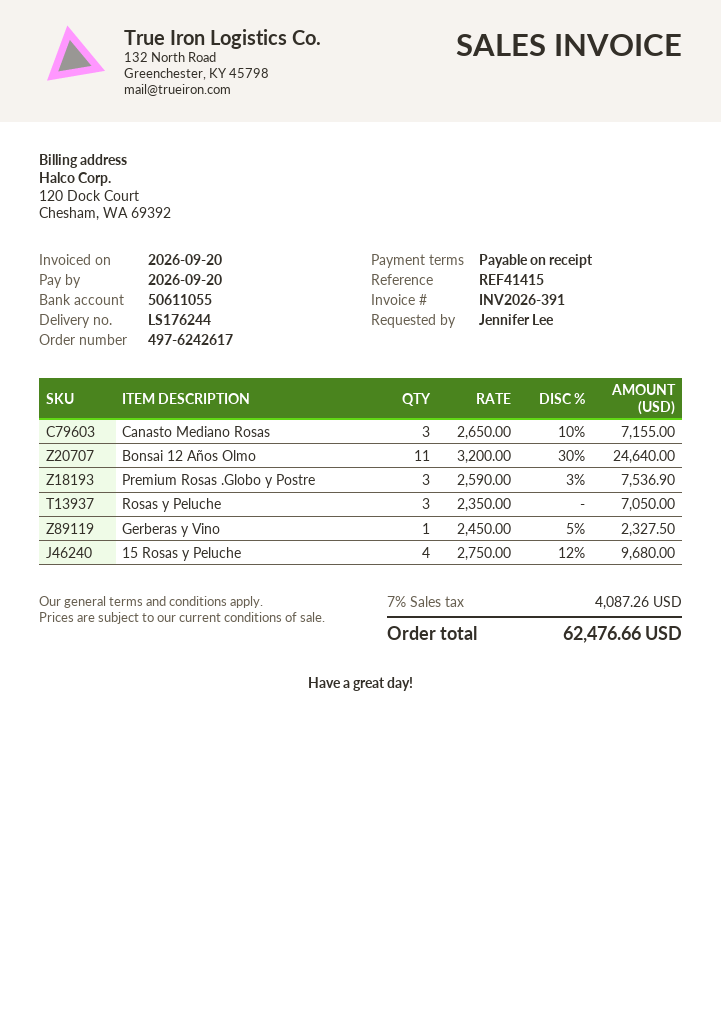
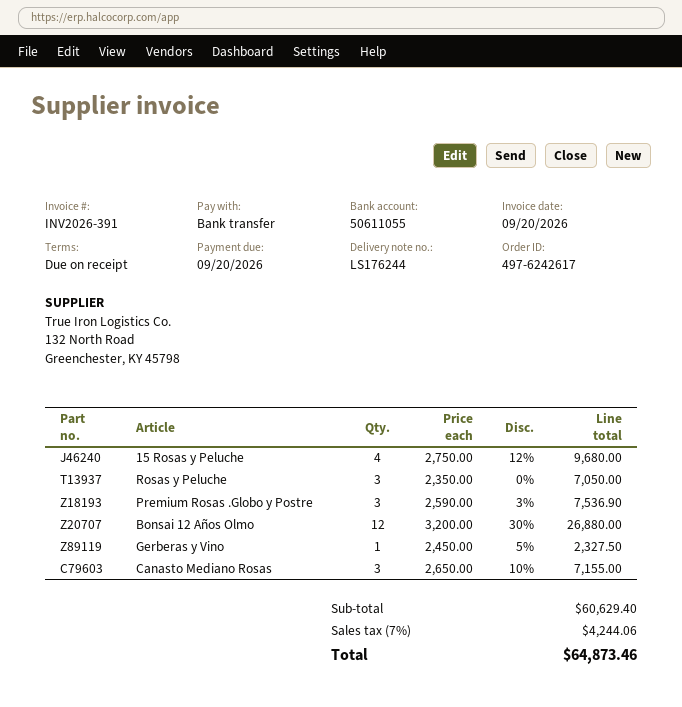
Bonsai 12 Años Olmo: 11 x 3200.00 - 30% = 24640.00 -> 12 x 3200.00 - 30% = 26880.00
tax: 7% = 4087.26 -> 7% = 4244.06
total: 62476.66 -> 64873.46

